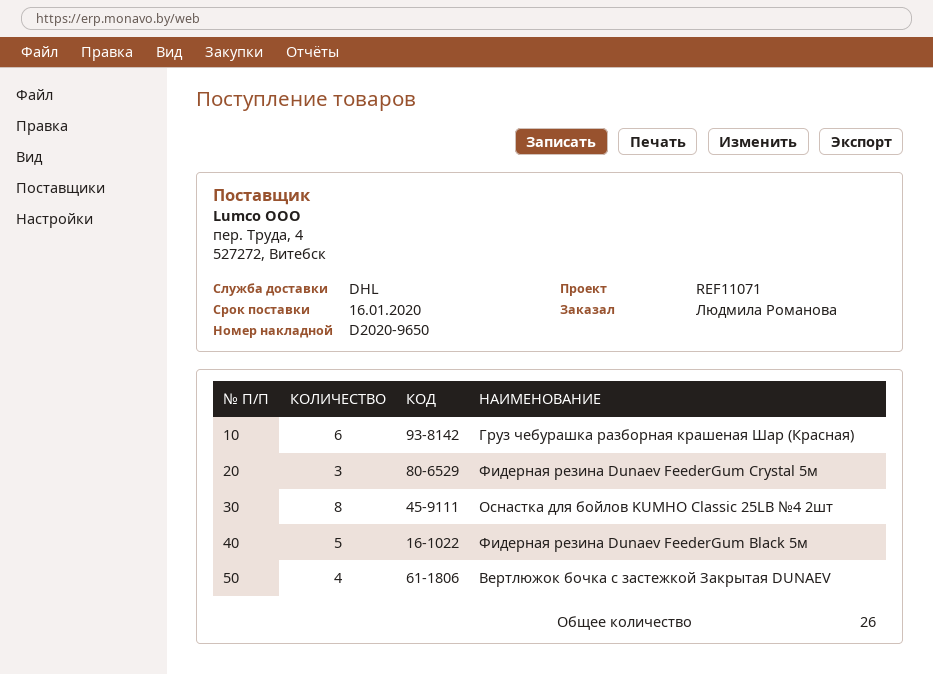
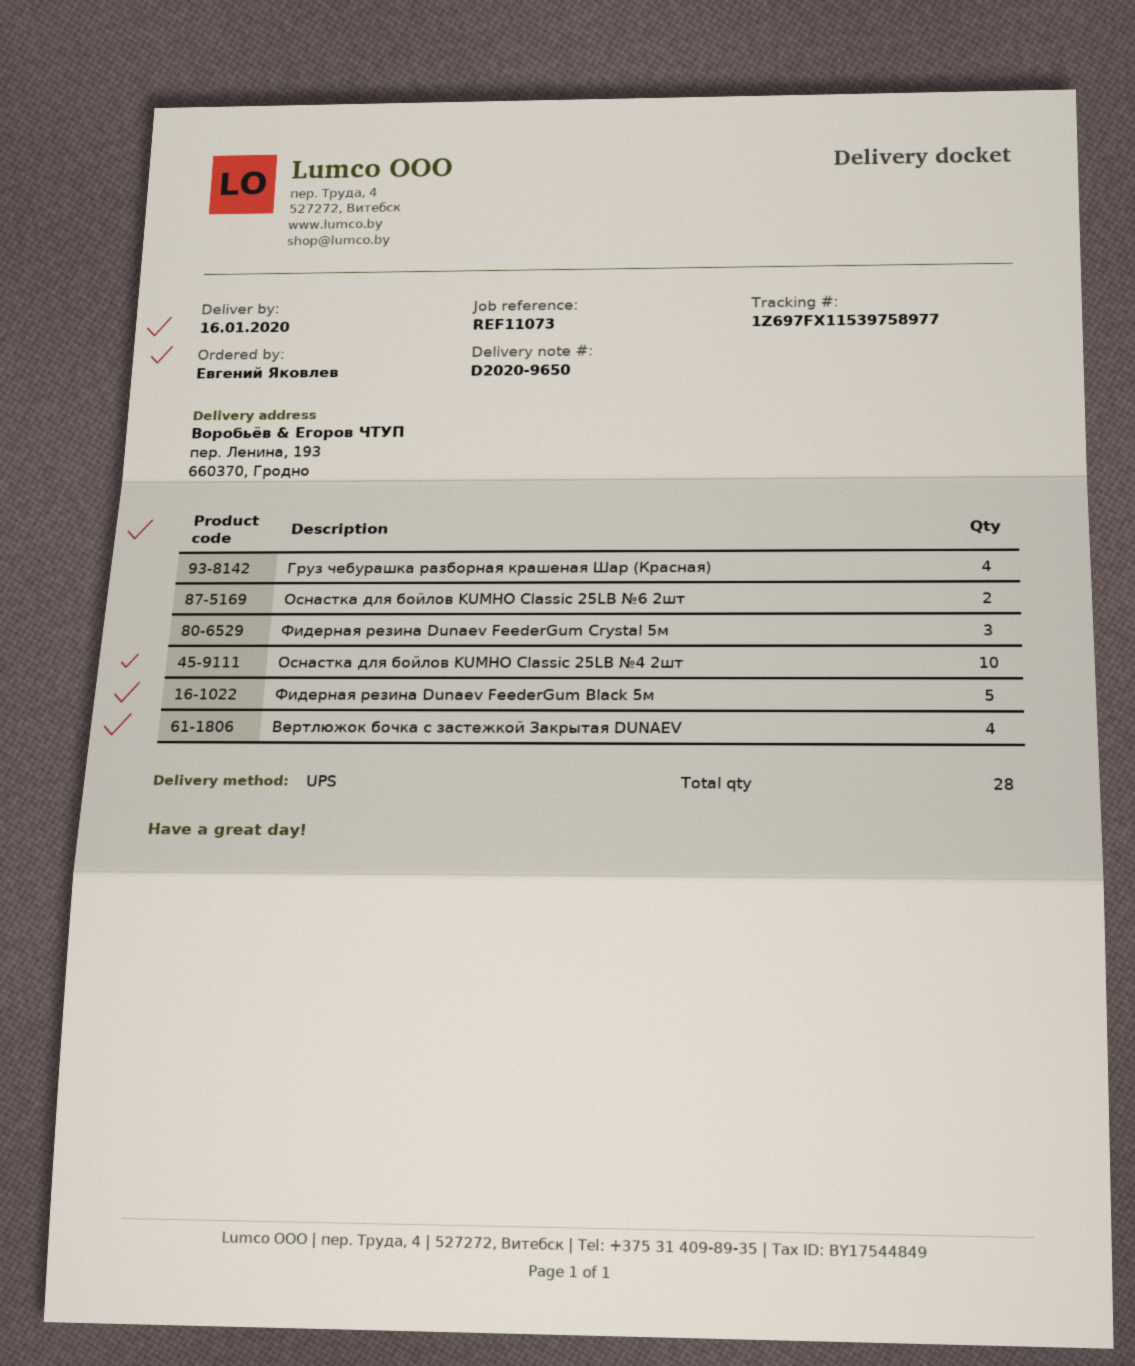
reference: REF11071 -> REF11073
ordered by: Людмила Романова -> Евгений Яковлев
shipping method: DHL -> UPS
Груз чебурашка разборная крашеная Шар (Красная): 6 -> 4
Оснастка для бойлов KUMHO Classic 25LB №4 2шт: 8 -> 10
Оснастка для бойлов KUMHO Classic 25LB №6 2шт: none -> 2
total quantity: 26 -> 28

